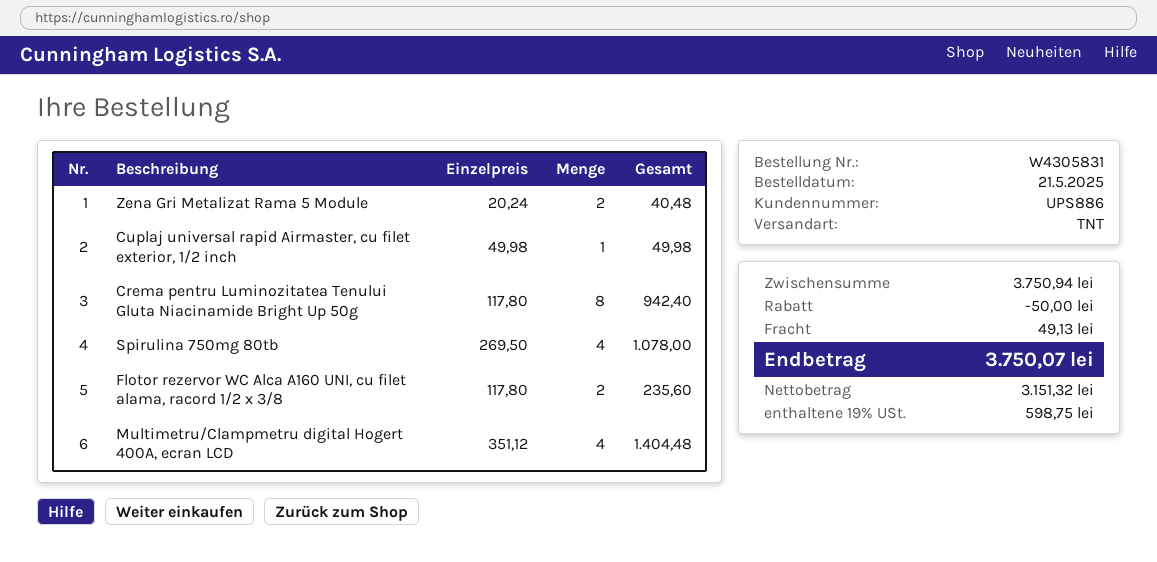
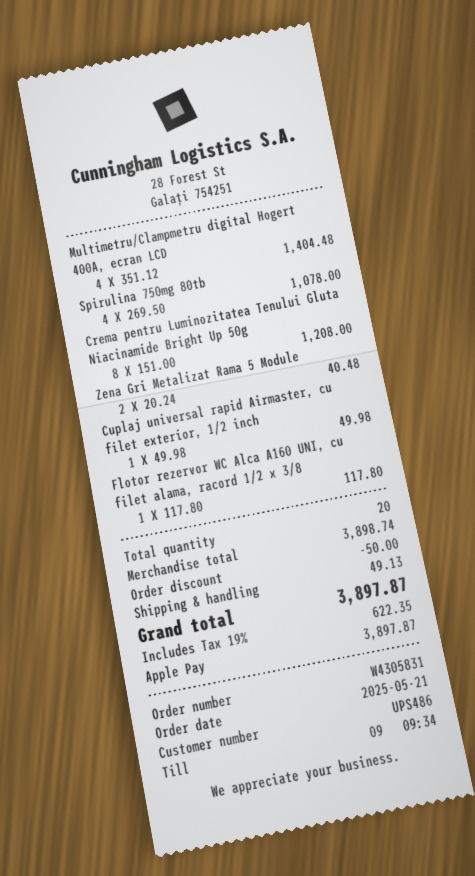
customer number: UPS886 -> UPS486
Crema pentru Luminozitatea Tenului Gluta Niacinamide Bright Up 50g: 8 x 117.80 = 942.40 -> 8 x 151.00 = 1208.00
Flotor rezervor WC Alca A160 UNI, cu filet alama, racord 1/2 x 3/8: 2 x 117.80 = 235.60 -> 1 x 117.80 = 117.80
subtotal: 3750.94 -> 3898.74
tax: 19% = 598.75 -> 19% = 622.35
total: 3750.07 -> 3897.87

